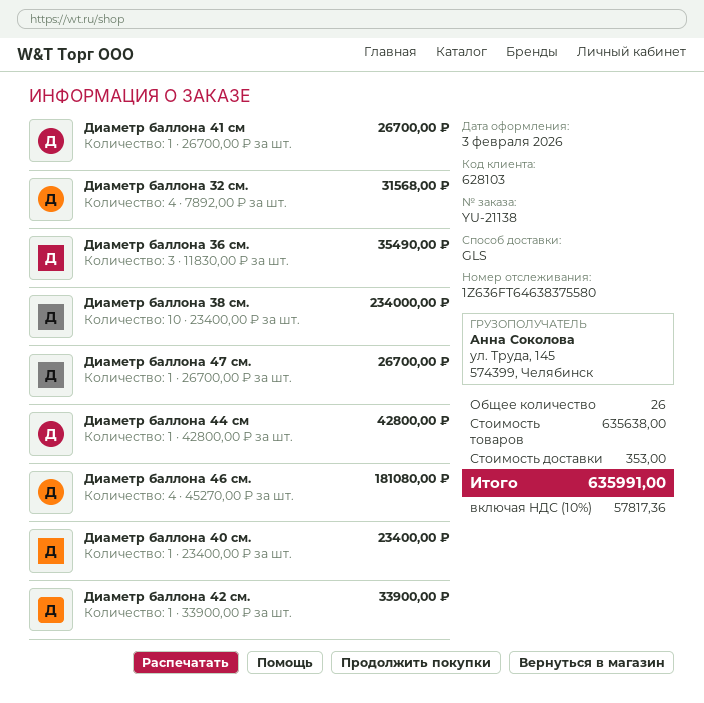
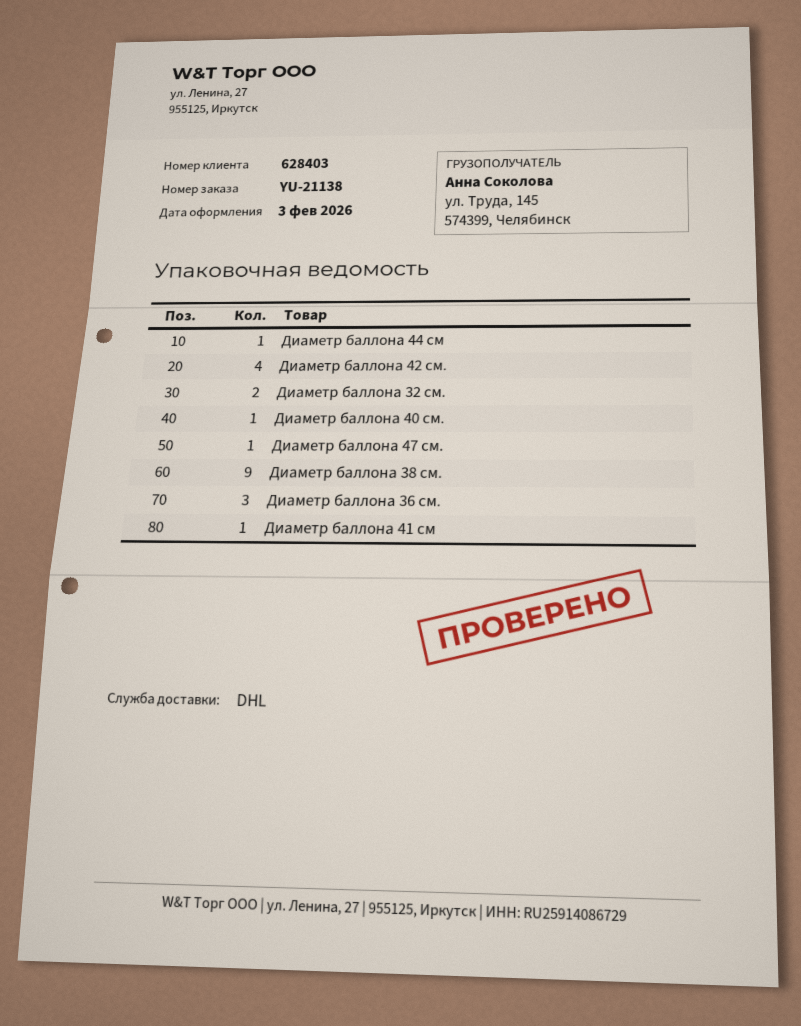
customer number: 628103 -> 628403
shipping method: GLS -> DHL
Диаметр баллона 32 см.: 4 -> 2
Диаметр баллона 38 см.: 10 -> 9
Диаметр баллона 46 см.: 4 -> none
Диаметр баллона 42 см.: 1 -> 4

